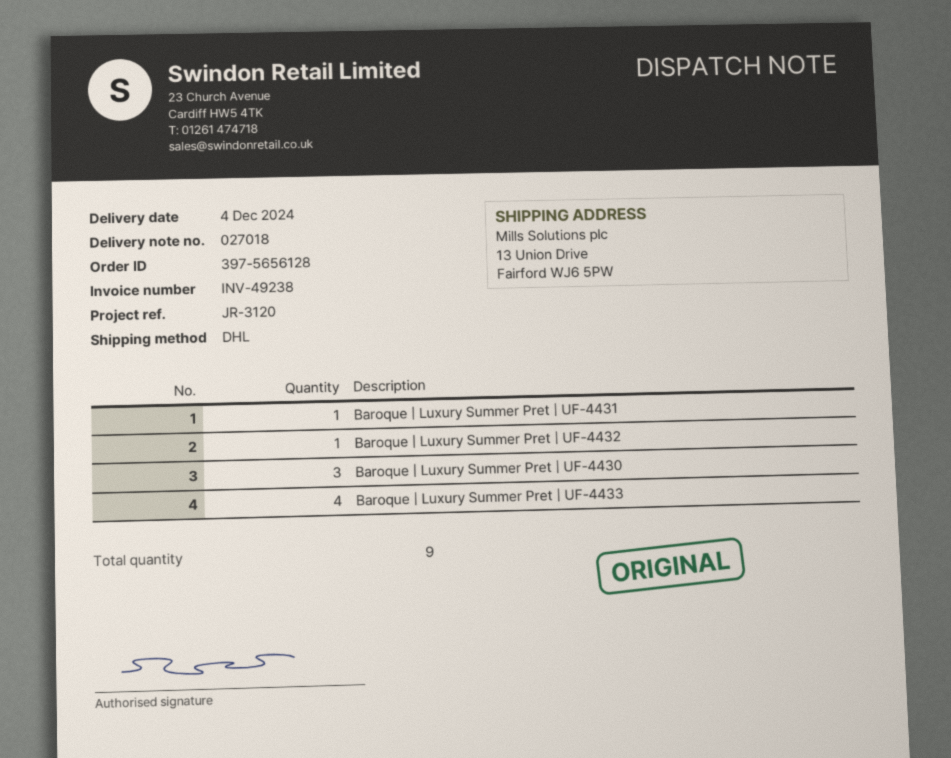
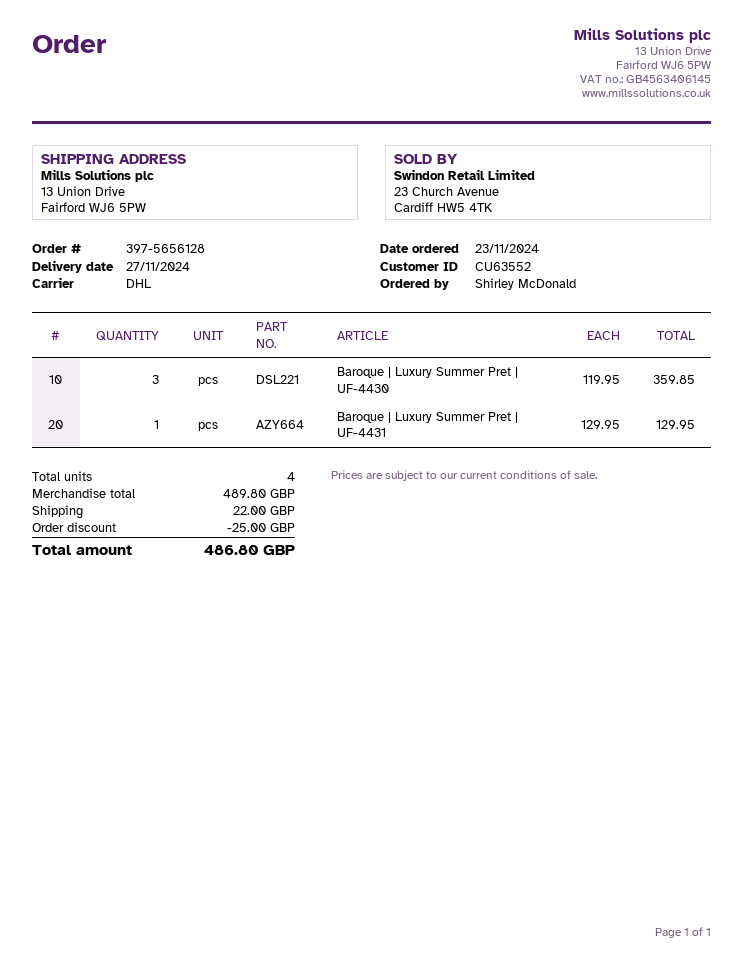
delivery date: 2024-12-04 -> 2024-11-27
Baroque | Luxury Summer Pret | UF-4432: 1 -> none
Baroque | Luxury Summer Pret | UF-4433: 4 -> none
total quantity: 9 -> 4

